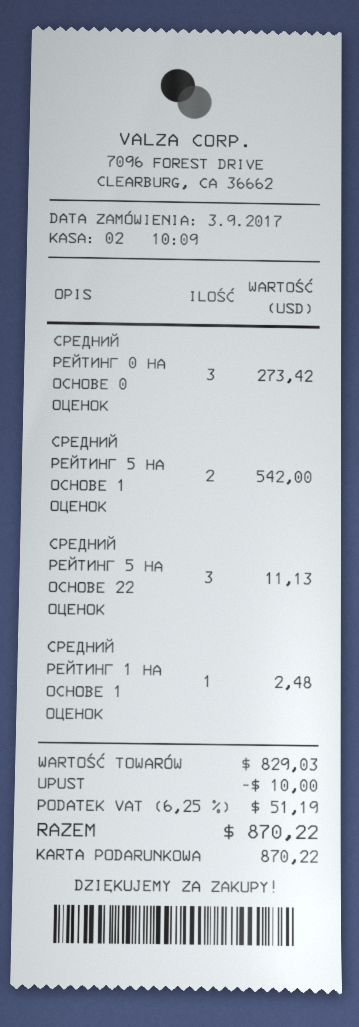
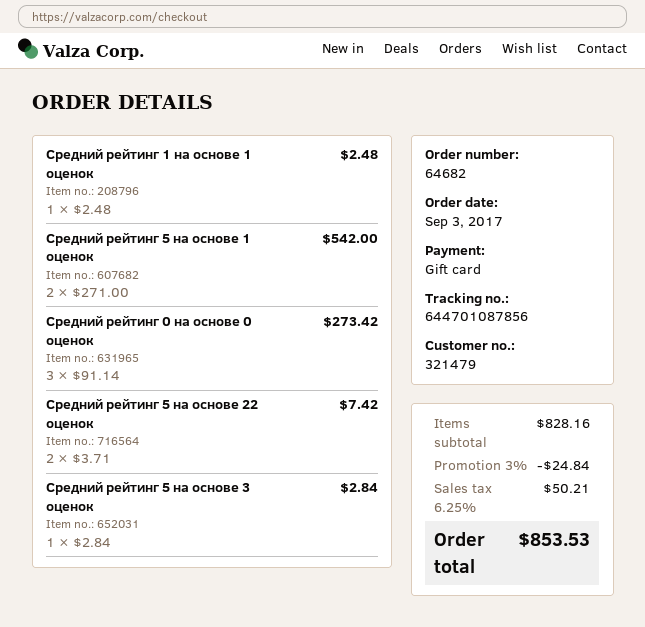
СРЕДНИЙ РЕЙТИНГ 5 НА ОСНОВЕ 22 ОЦЕНОК: 3 for 11.13 -> 2 for 7.42
Средний рейтинг 5 на основе 3 оценок: none -> 1 for 2.84
subtotal: 829.03 -> 828.16
discount: 10.00 -> 24.84
tax: 6.25% = 51.19 -> 6.25% = 50.21
total: 870.22 -> 853.53

